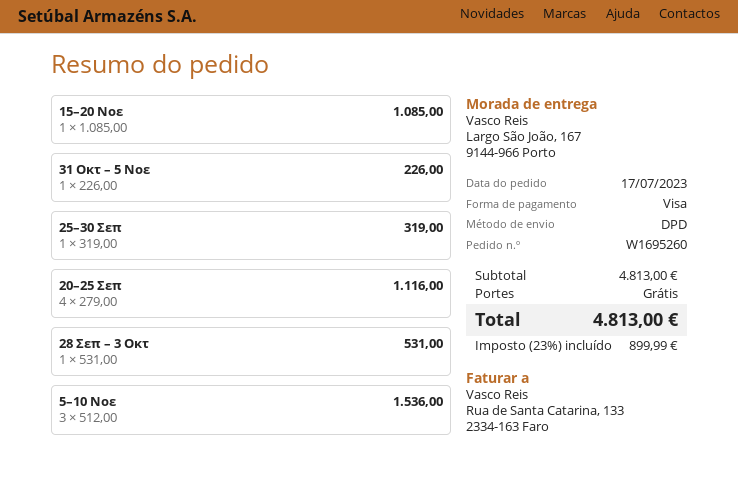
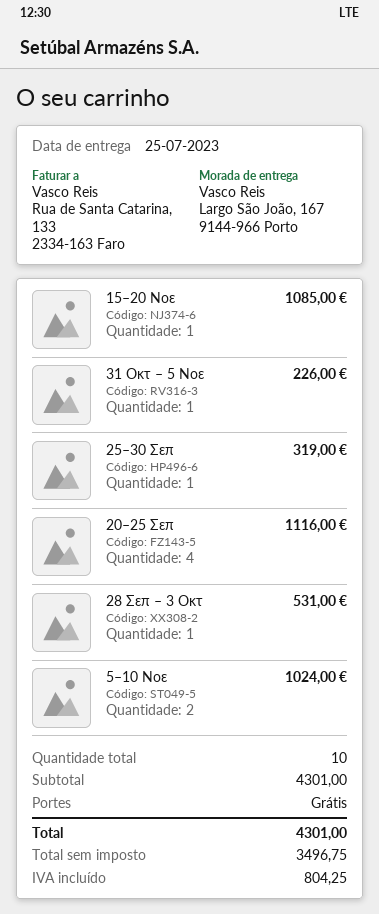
5–10 Νοε: 3 for 1536.00 -> 2 for 1024.00
subtotal: 4813.00 -> 4301.00
tax: 899.99 -> 804.25
total: 4813.00 -> 4301.00

